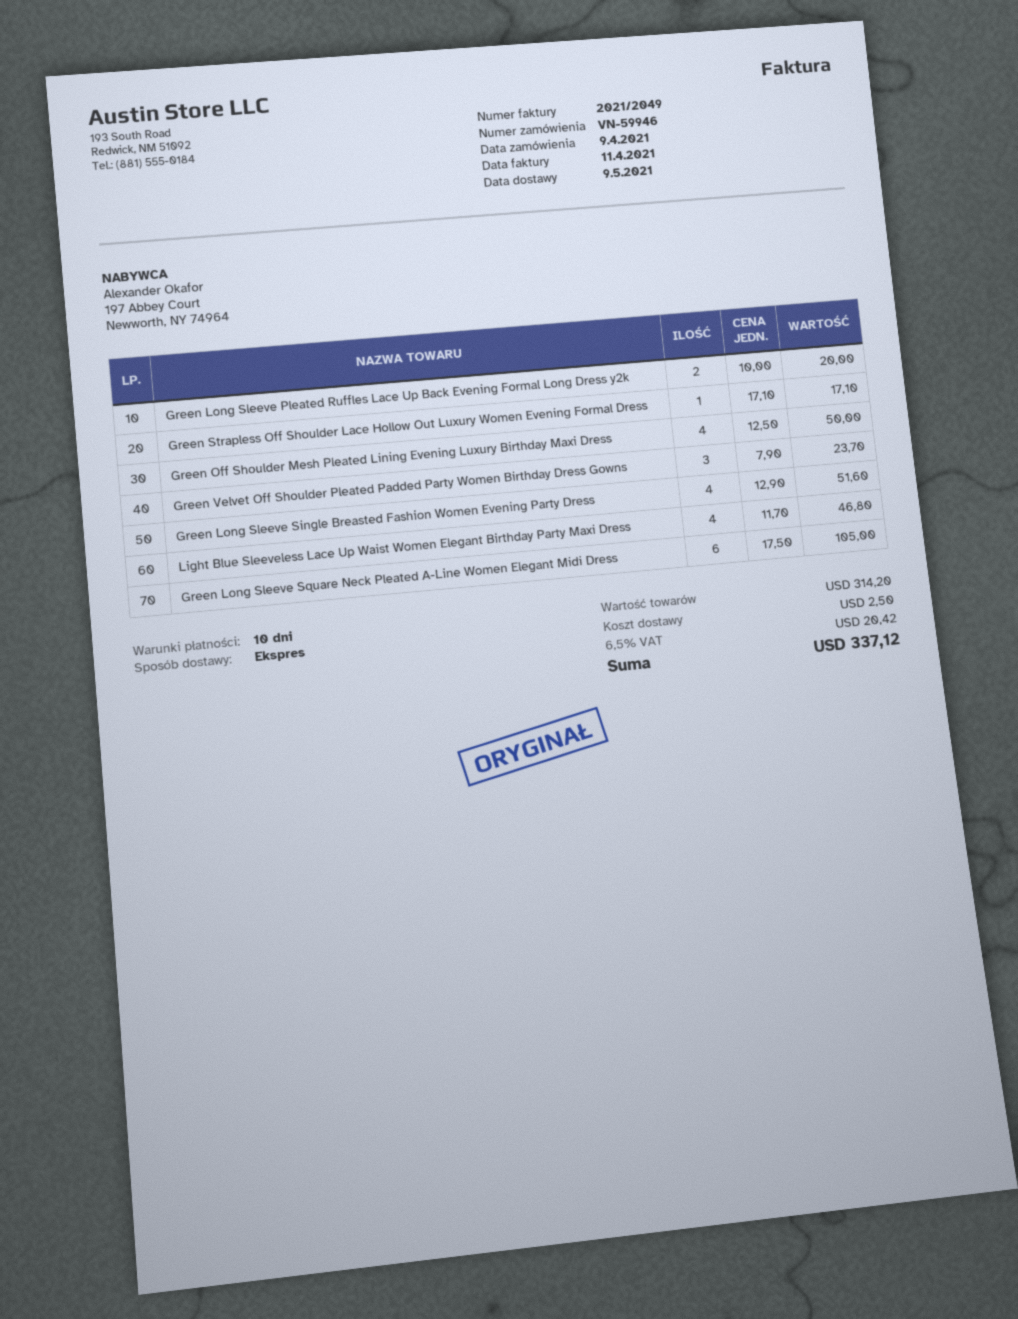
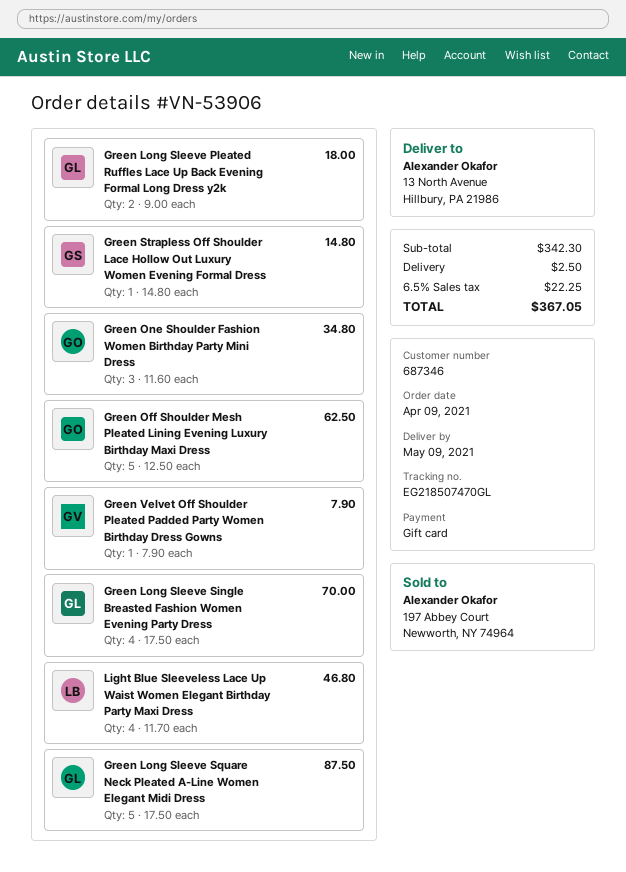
order number: VN-59946 -> VN-53906
Green Long Sleeve Pleated Ruffles Lace Up Back Evening Formal Long Dress y2k: 2 x 10.00 = 20.00 -> 2 x 9.00 = 18.00
Green Strapless Off Shoulder Lace Hollow Out Luxury Women Evening Formal Dress: 1 x 17.10 = 17.10 -> 1 x 14.80 = 14.80
Green Off Shoulder Mesh Pleated Lining Evening Luxury Birthday Maxi Dress: 4 x 12.50 = 50.00 -> 5 x 12.50 = 62.50
Green Velvet Off Shoulder Pleated Padded Party Women Birthday Dress Gowns: 3 x 7.90 = 23.70 -> 1 x 7.90 = 7.90
Green Long Sleeve Single Breasted Fashion Women Evening Party Dress: 4 x 12.90 = 51.60 -> 4 x 17.50 = 70.00
Green Long Sleeve Square Neck Pleated A-Line Women Elegant Midi Dress: 6 x 17.50 = 105.00 -> 5 x 17.50 = 87.50
Green One Shoulder Fashion Women Birthday Party Mini Dress: none -> 3 x 11.60 = 34.80
subtotal: 314.20 -> 342.30
tax: 6.5% = 20.42 -> 6.5% = 22.25
total: 337.12 -> 367.05

